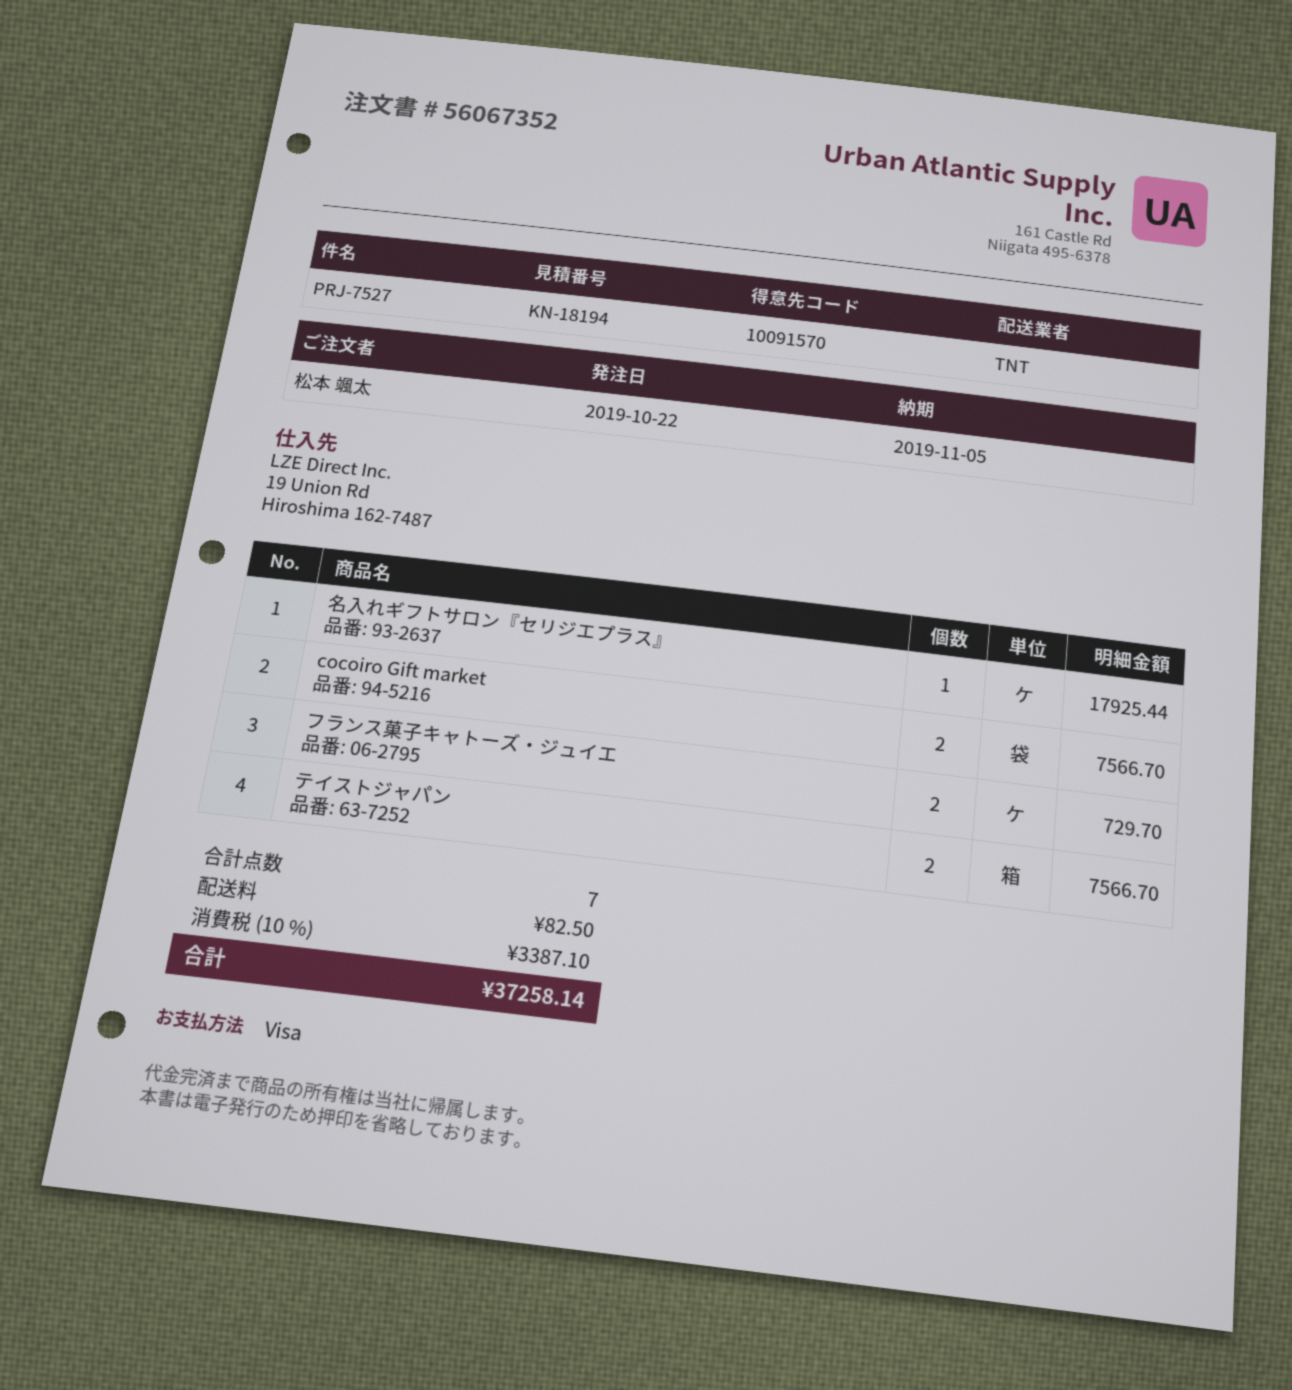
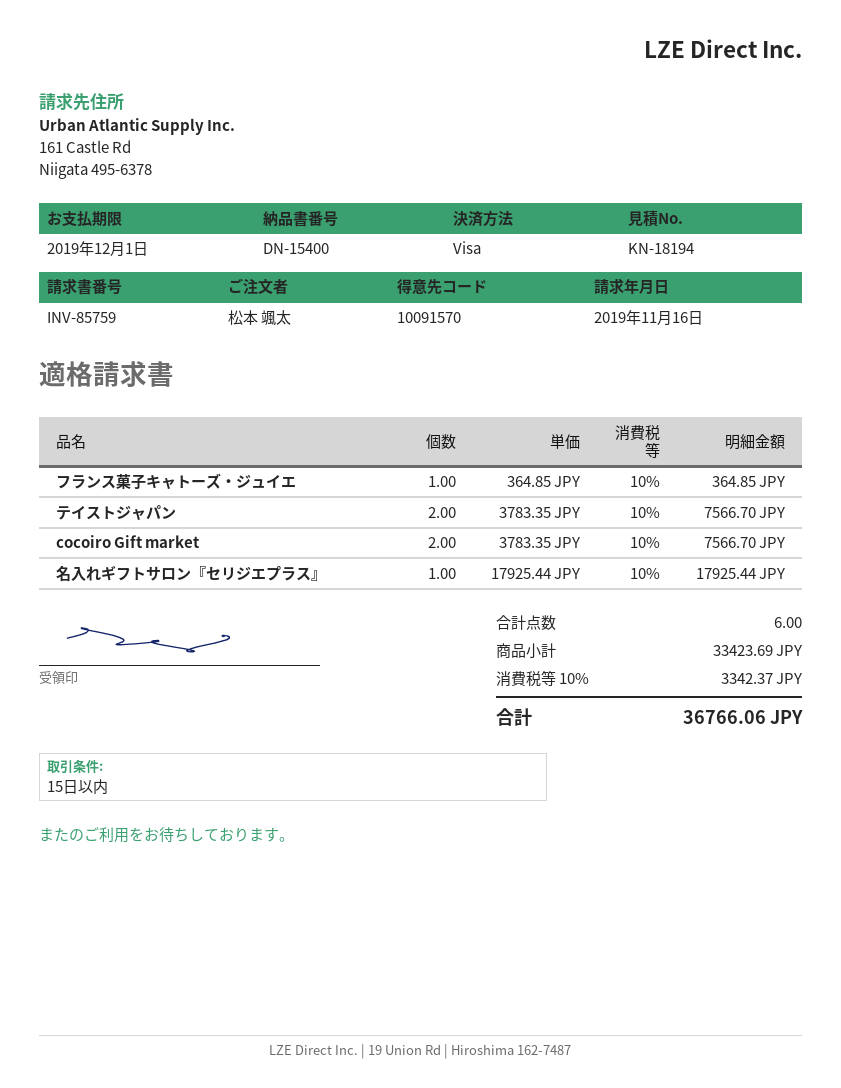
フランス菓子キャトーズ・ジュイエ: 2 for 729.70 -> 1 for 364.85
total quantity: 7 -> 6
shipping: 82.50 -> none
tax: 10% = 3387.10 -> 10% = 3342.37
total: 37258.14 -> 36766.06

